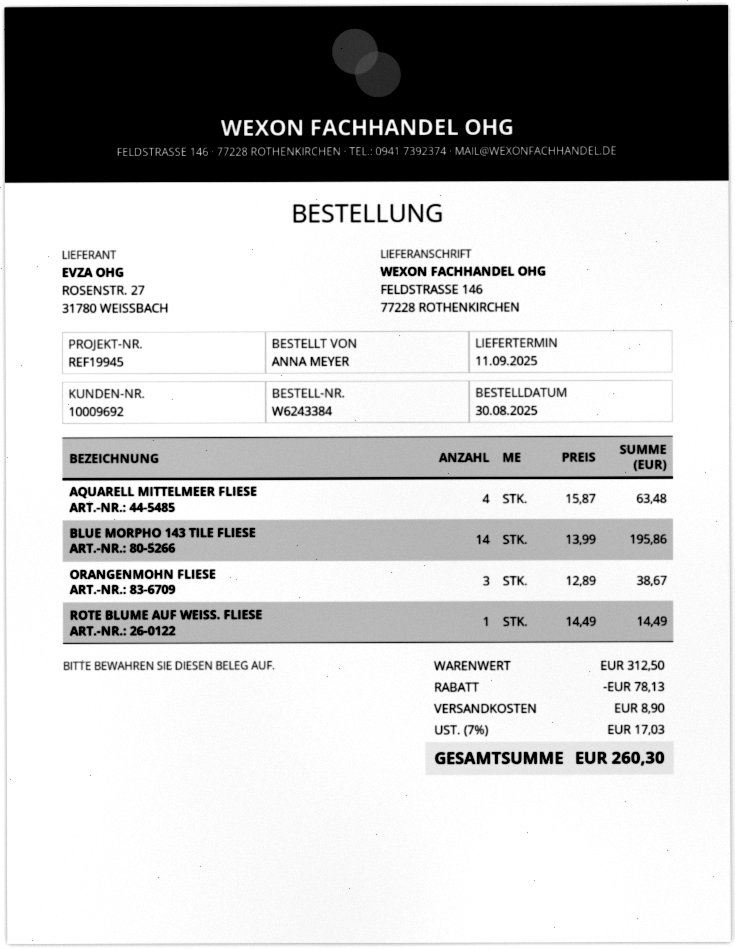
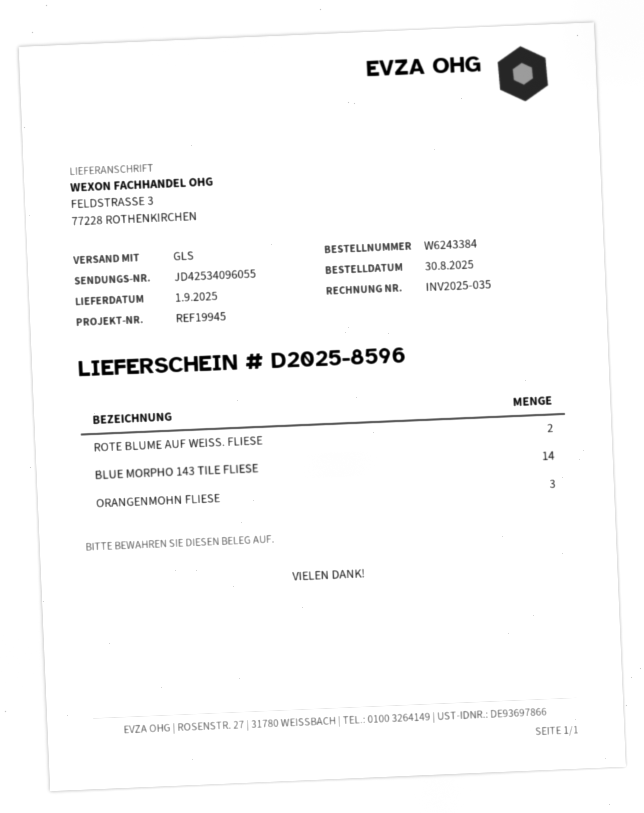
delivery date: 2025-09-11 -> 2025-09-01
ship to: FELDSTRASSE 146, 77228 ROTHENKIRCHEN -> FELDSTRASSE 3, 77228 ROTHENKIRCHEN
AQUARELL MITTELMEER FLIESE: 4 -> none
ROTE BLUME AUF WEISS. FLIESE: 1 -> 2

